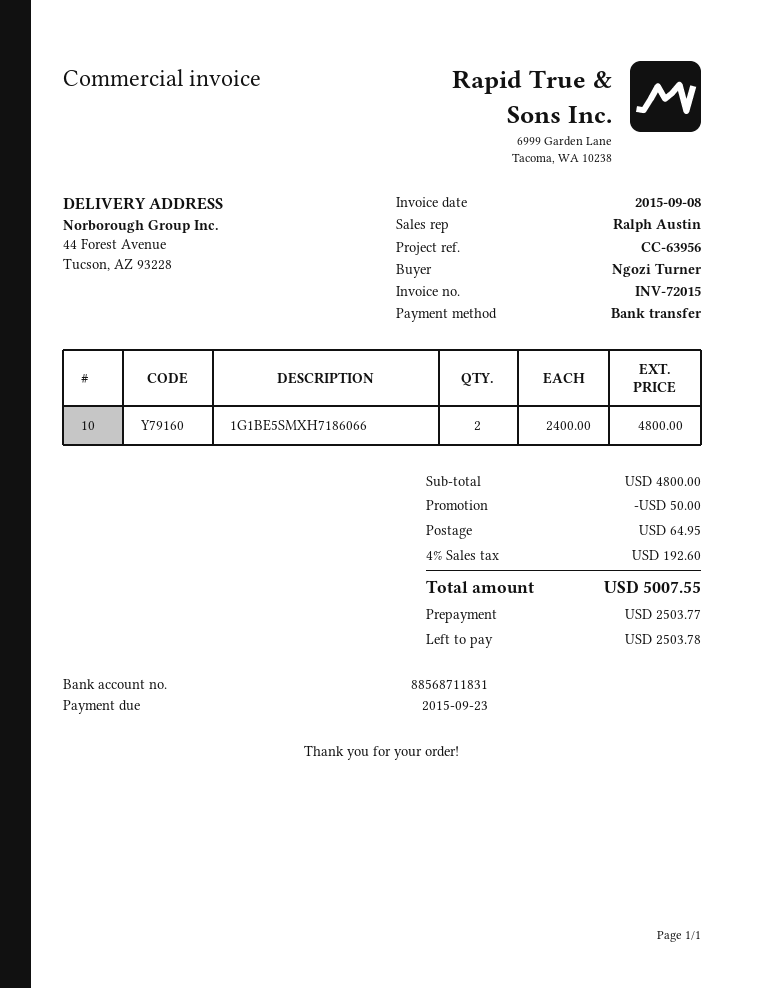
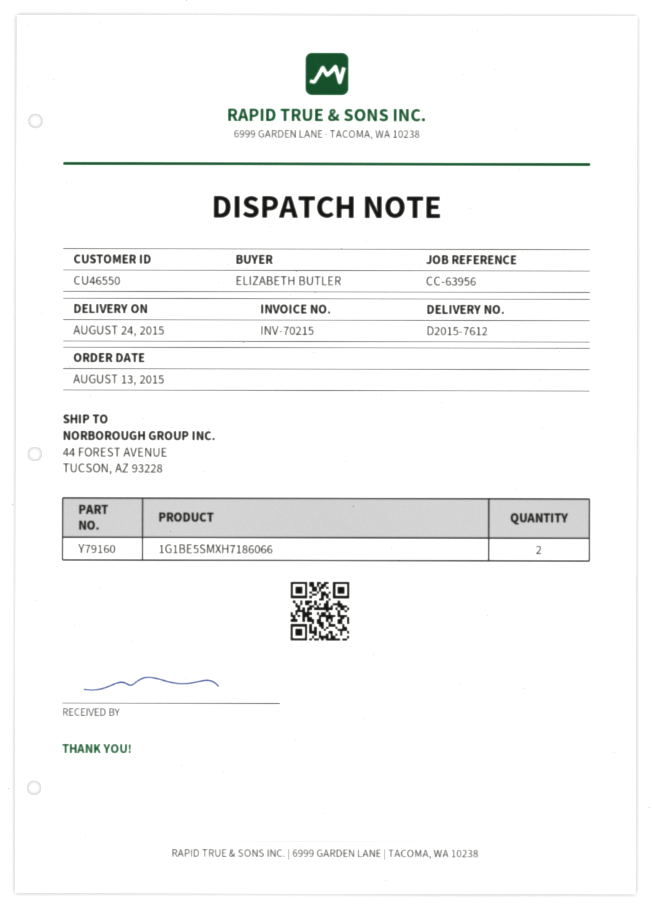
invoice number: INV-72015 -> INV-70215
ordered by: Ngozi Turner -> ELIZABETH BUTLER

